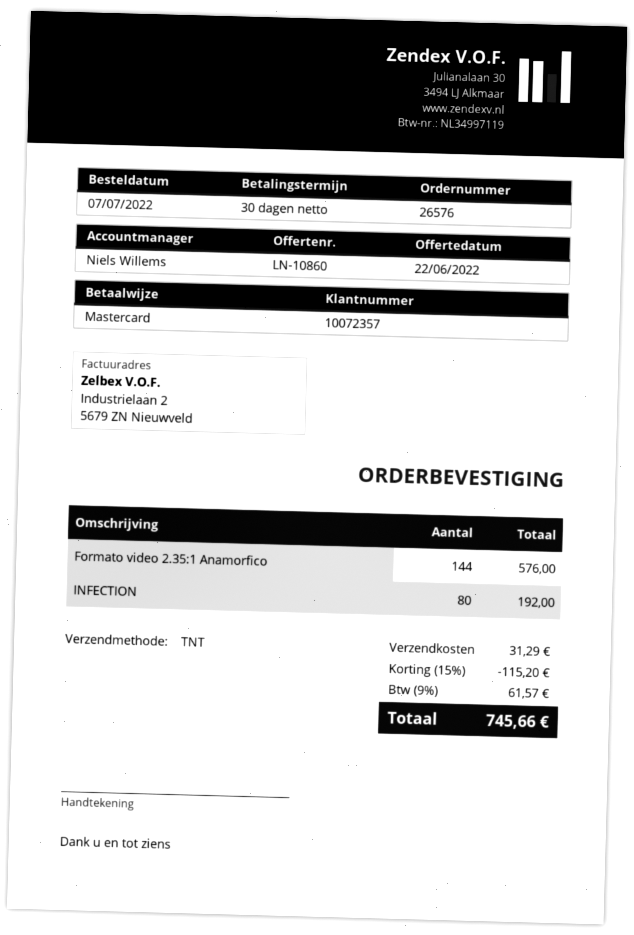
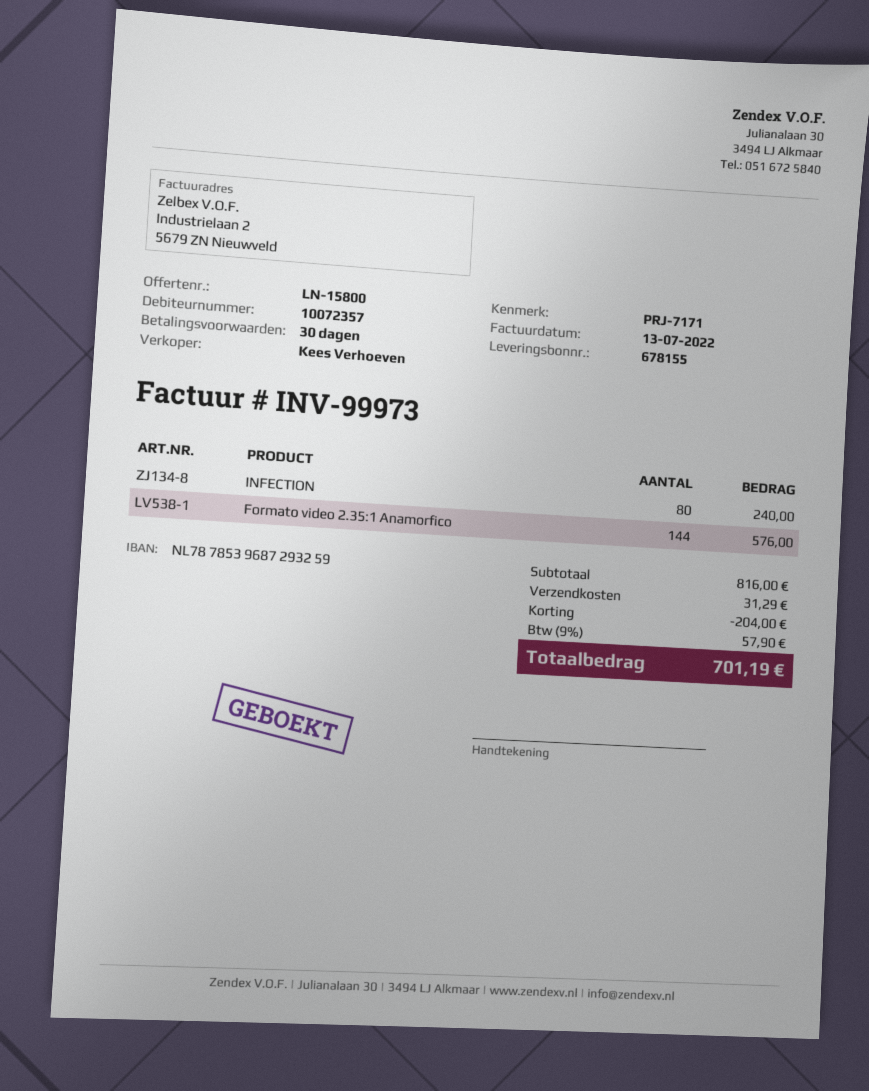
quote number: LN-10860 -> LN-15800
sales rep: Niels Willems -> Kees Verhoeven
INFECTION: 80 for 192.00 -> 80 for 240.00
discount: 115.20 -> 204.00
tax: 9% = 61.57 -> 9% = 57.90
total: 745.66 -> 701.19

